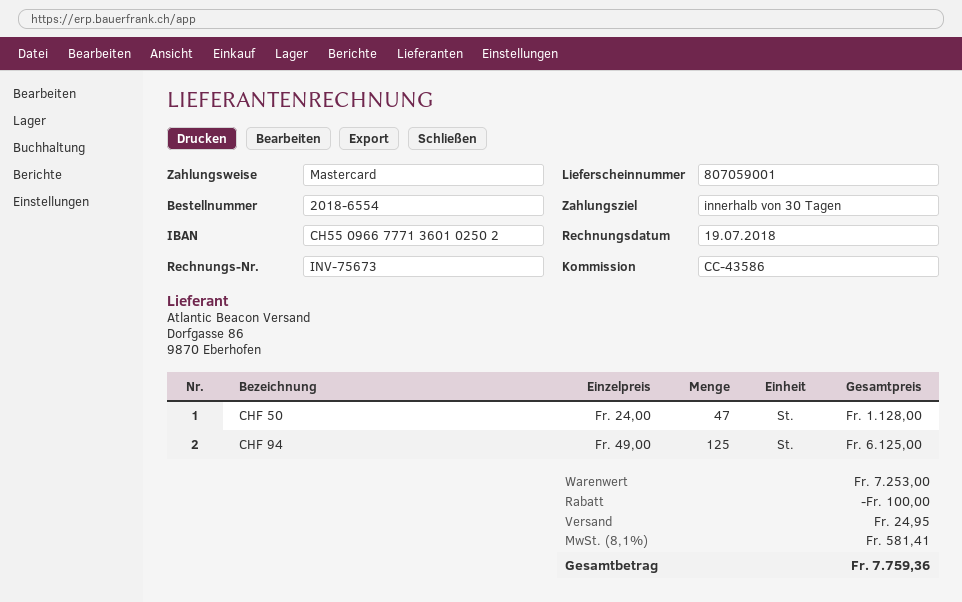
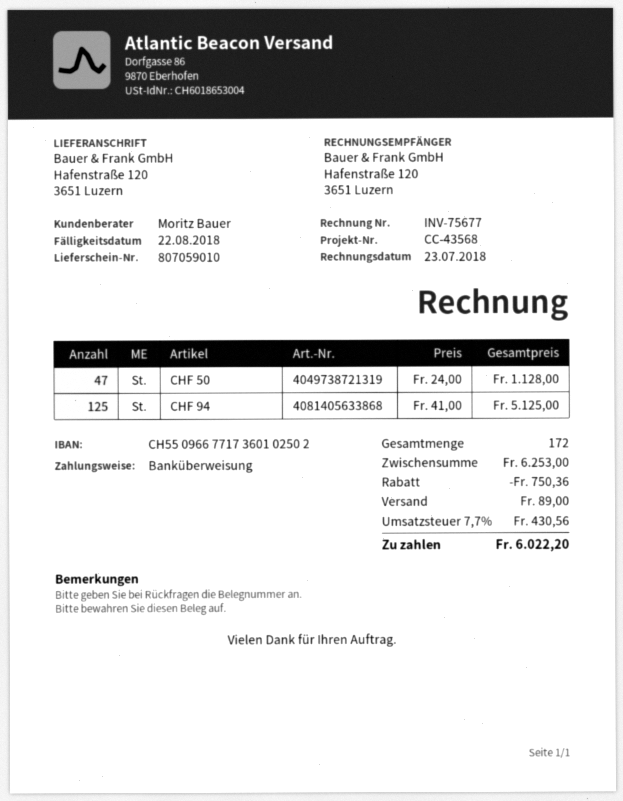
delivery note number: 807059001 -> 807059010
invoice number: INV-75673 -> INV-75677
invoice date: 2018-07-19 -> 2018-07-23
reference: CC-43586 -> CC-43568
payment method: Mastercard -> bank transfer
bank account: CH5509667771360102502 -> CH5509667717360102502
CHF 94: 125 x 49.00 = 6125.00 -> 125 x 41.00 = 5125.00
subtotal: 7253.00 -> 6253.00
discount: 100.00 -> 750.36
shipping: 24.95 -> 89.00
tax: 8.1% = 581.41 -> 7.7% = 430.56
total: 7759.36 -> 6022.20

